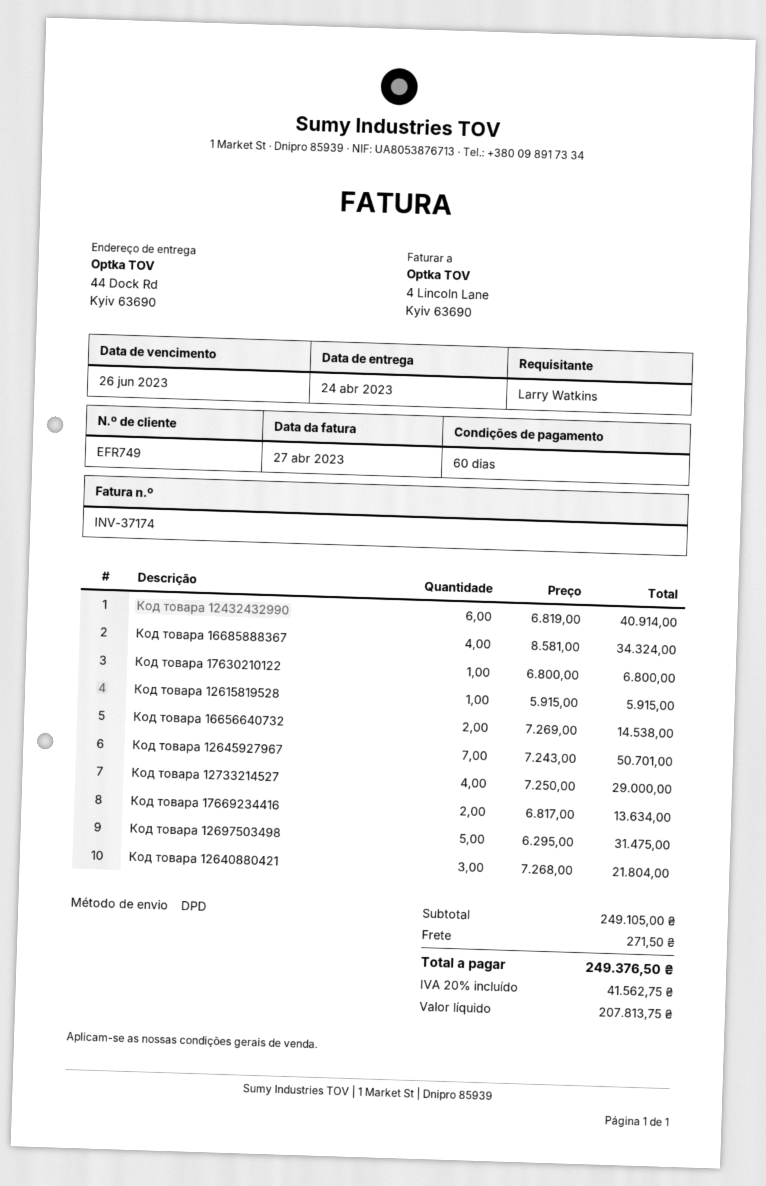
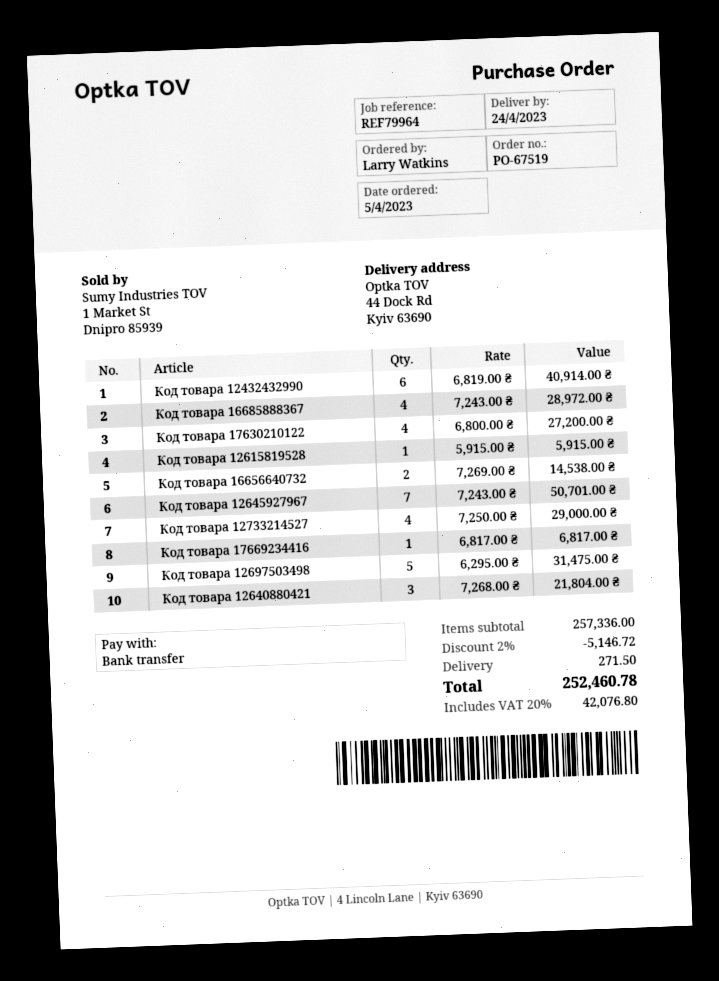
Код товара 16685888367: 4 x 8581.00 = 34324.00 -> 4 x 7243.00 = 28972.00
Код товара 17630210122: 1 x 6800.00 = 6800.00 -> 4 x 6800.00 = 27200.00
Код товара 17669234416: 2 x 6817.00 = 13634.00 -> 1 x 6817.00 = 6817.00
subtotal: 249105.00 -> 257336.00
discount: none -> 2% = 5146.72
tax: 20% = 41562.75 -> 20% = 42076.80
total: 249376.50 -> 252460.78

